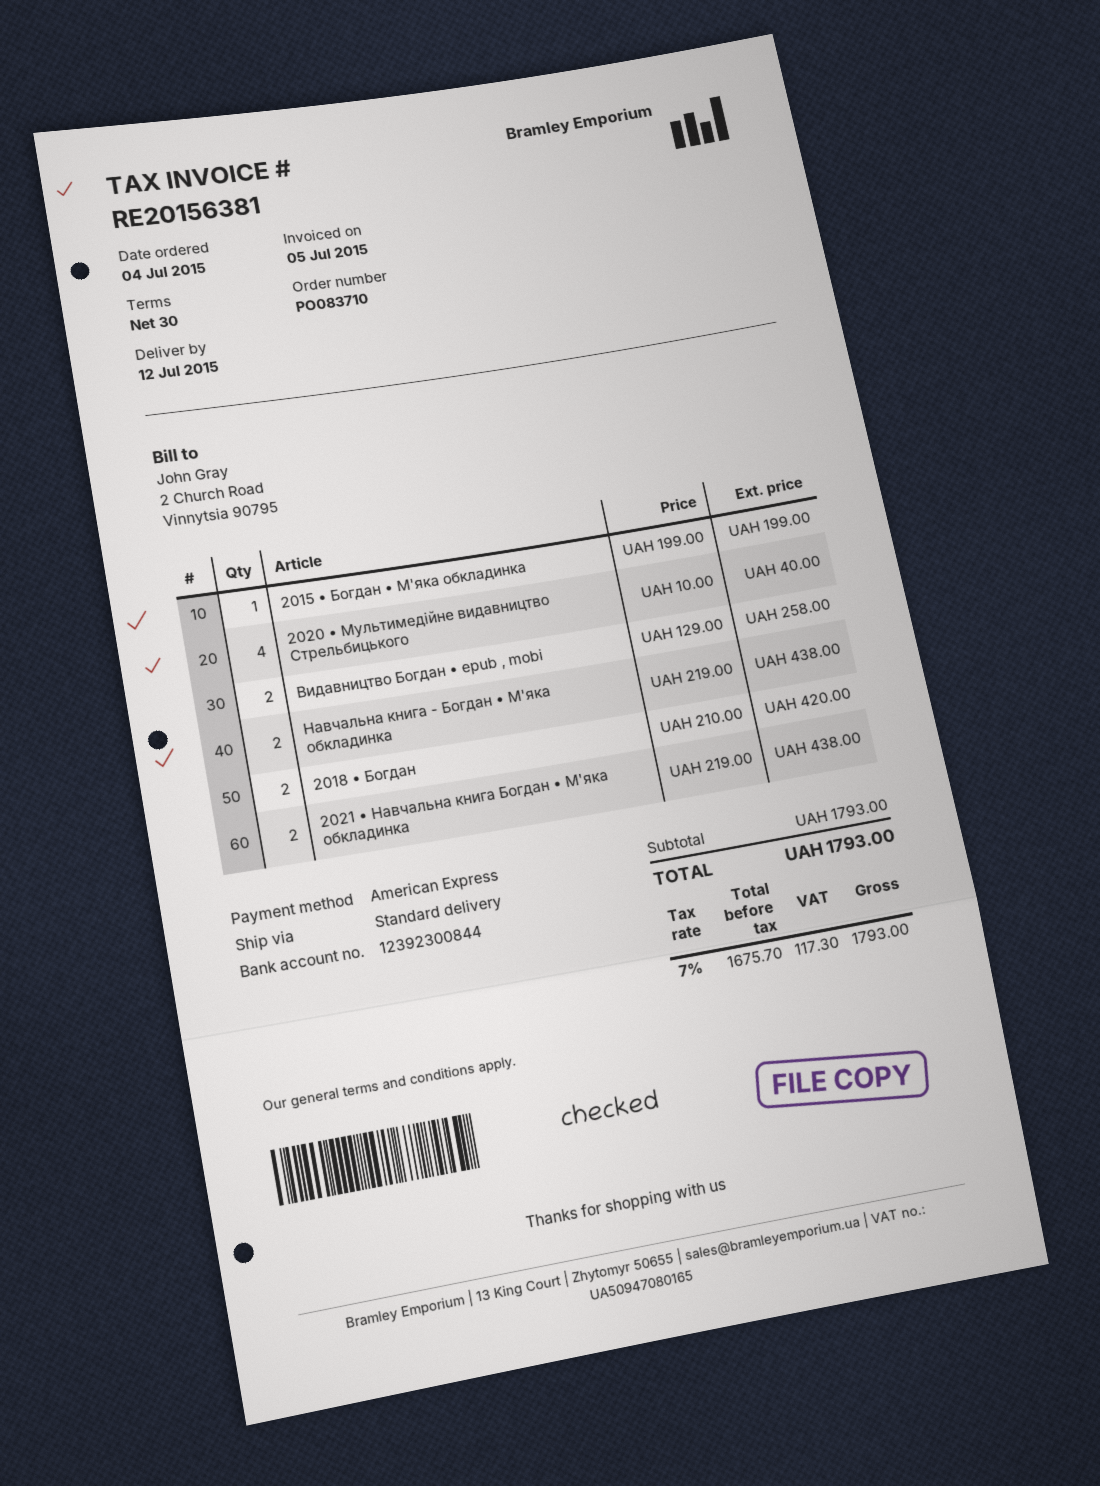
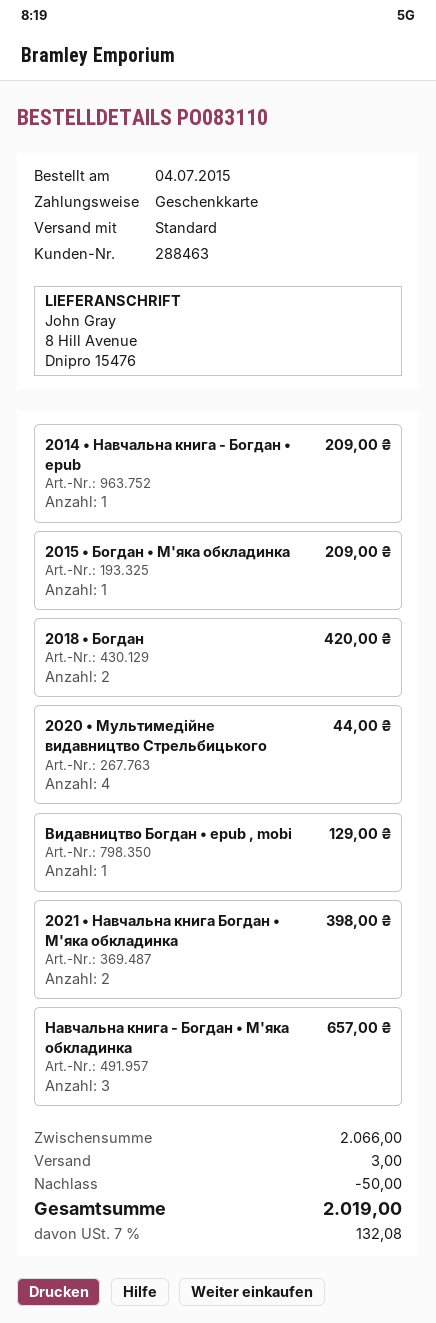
order number: PO083710 -> PO083110
payment method: American Express -> gift card
2015 • Богдан • М'яка обкладинка: 1 for 199.00 -> 1 for 209.00
2020 • Мультимедійне видавництво Стрельбицького: 4 for 40.00 -> 4 for 44.00
Видавництво Богдан • epub , mobi: 2 for 258.00 -> 1 for 129.00
Навчальна книга - Богдан • М'яка обкладинка: 2 for 438.00 -> 3 for 657.00
2021 • Навчальна книга Богдан • М'яка обкладинка: 2 for 438.00 -> 2 for 398.00
2014 • Навчальна книга - Богдан • epub: none -> 1 for 209.00
subtotal: 1793.00 -> 2066.00
discount: none -> 50.00
shipping: none -> 3.00
tax: 7% = 117.30 -> 7% = 132.08
total: 1793.00 -> 2019.00

